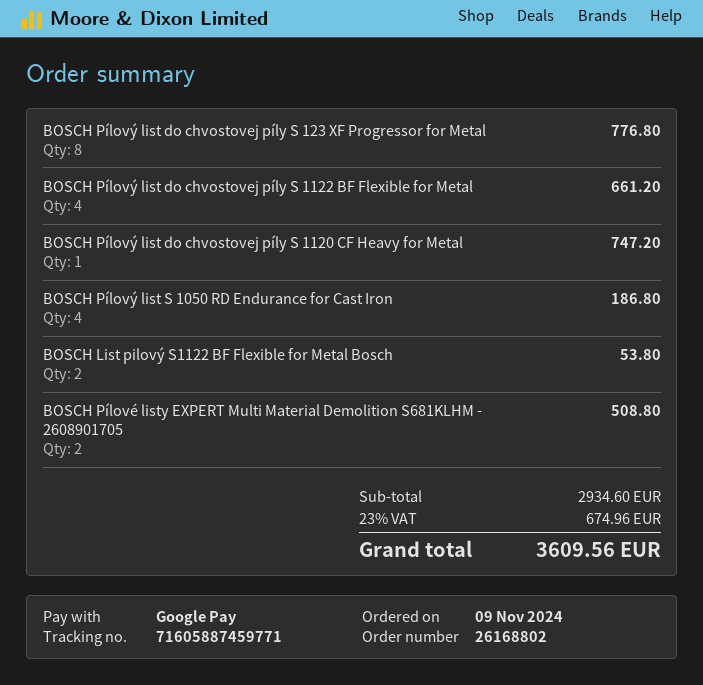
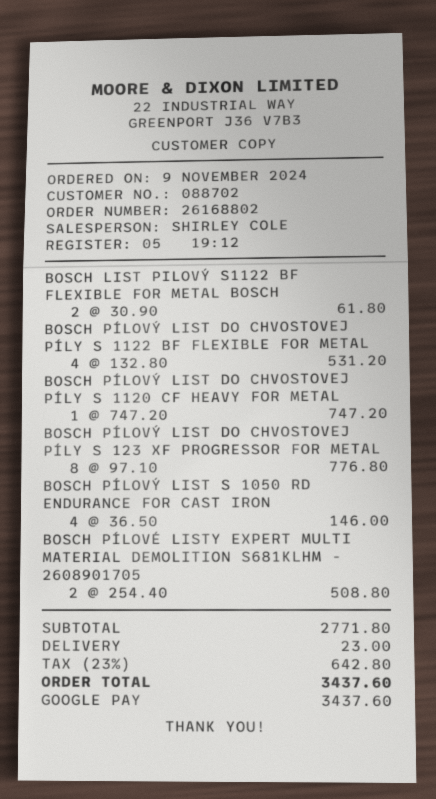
BOSCH Pílový list do chvostovej píly S 1122 BF Flexible for Metal: 4 for 661.20 -> 4 for 531.20
BOSCH Pílový list S 1050 RD Endurance for Cast Iron: 4 for 186.80 -> 4 for 146.00
BOSCH List pilový S1122 BF Flexible for Metal Bosch: 2 for 53.80 -> 2 for 61.80
subtotal: 2934.60 -> 2771.80
shipping: none -> 23.00
tax: 23% = 674.96 -> 23% = 642.80
total: 3609.56 -> 3437.60

